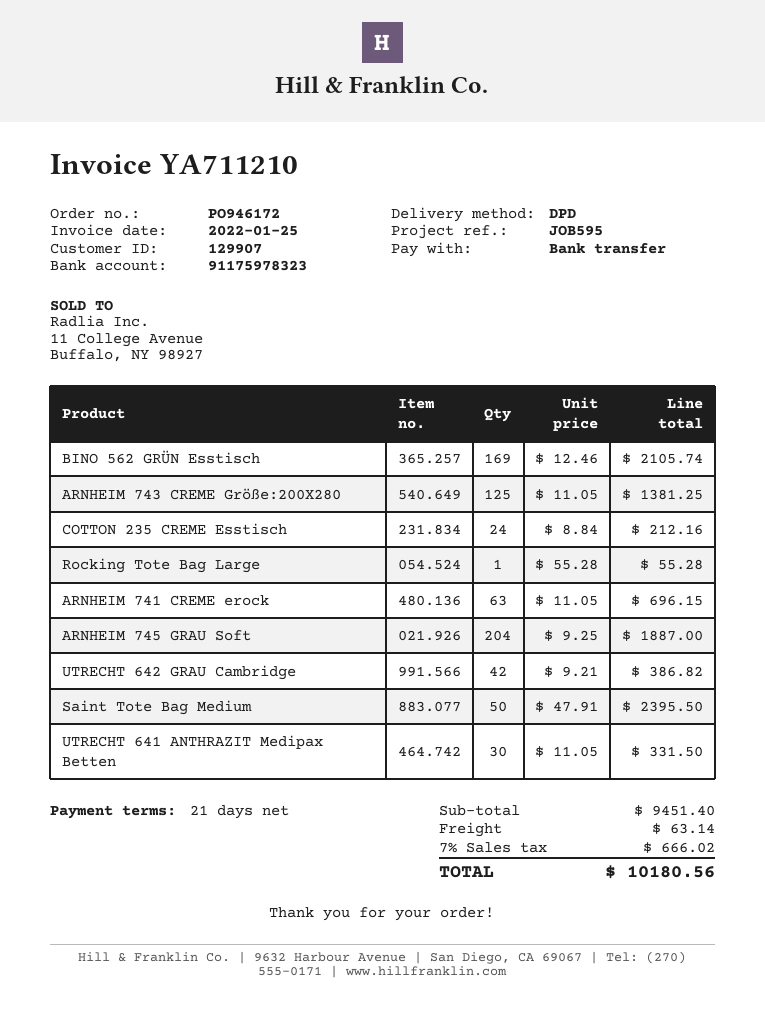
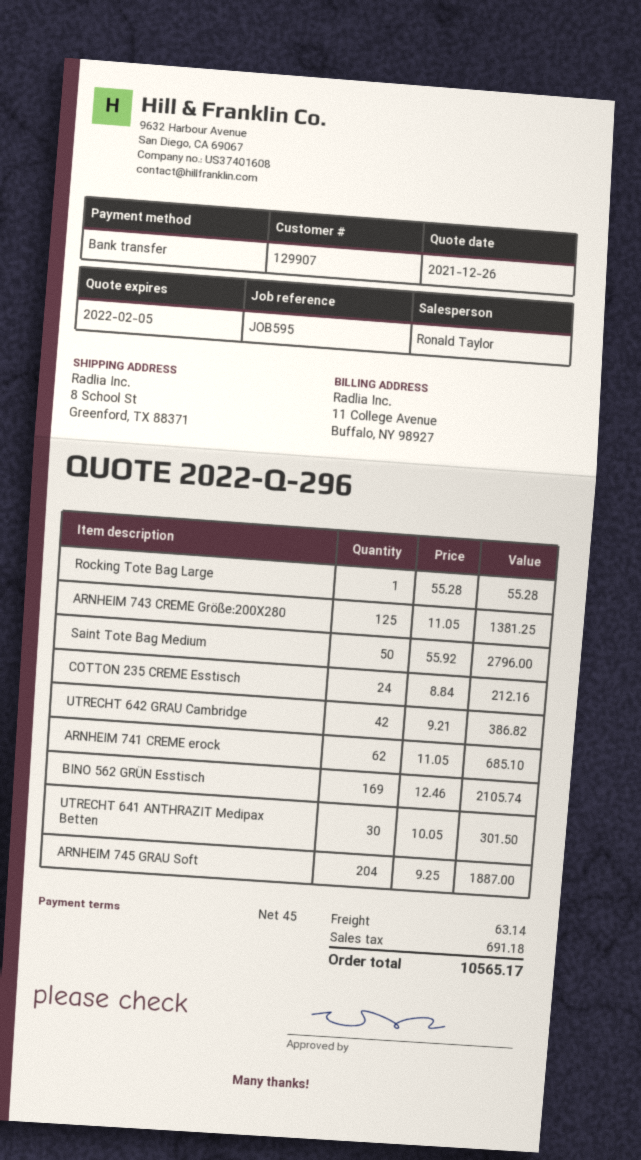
payment terms: 21 days -> 45 days
ARNHEIM 741 CREME erock: 63 x 11.05 = 696.15 -> 62 x 11.05 = 685.10
Saint Tote Bag Medium: 50 x 47.91 = 2395.50 -> 50 x 55.92 = 2796.00
UTRECHT 641 ANTHRAZIT Medipax Betten: 30 x 11.05 = 331.50 -> 30 x 10.05 = 301.50
tax: 666.02 -> 691.18
total: 10180.56 -> 10565.17

